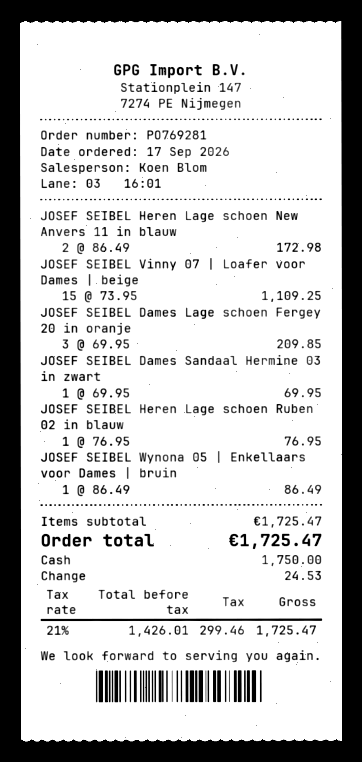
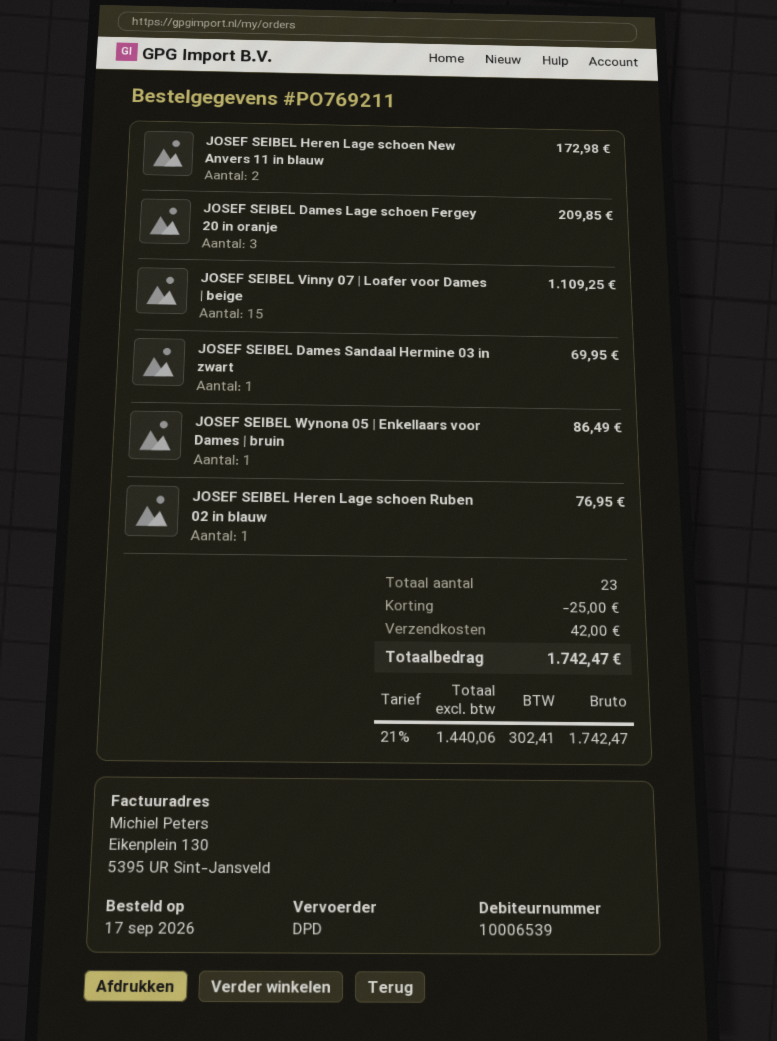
order number: PO769281 -> PO769211
discount: none -> 25.00
shipping: none -> 42.00
net: 1426.01 -> 1440.06
tax: 21% = 299.46 -> 21% = 302.41
total: 1725.47 -> 1742.47

